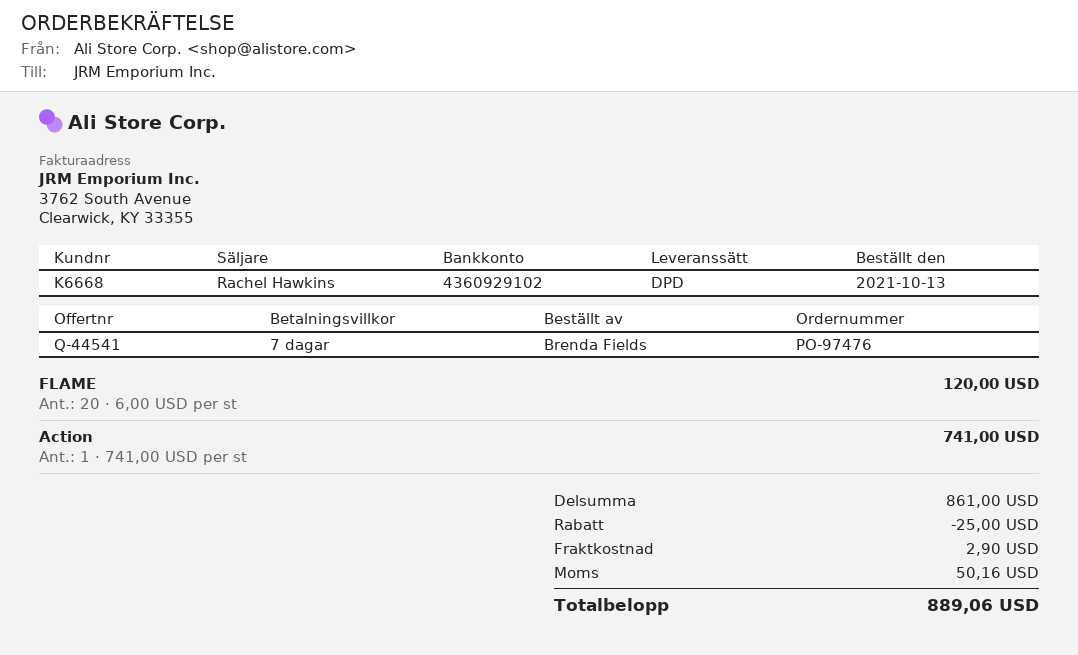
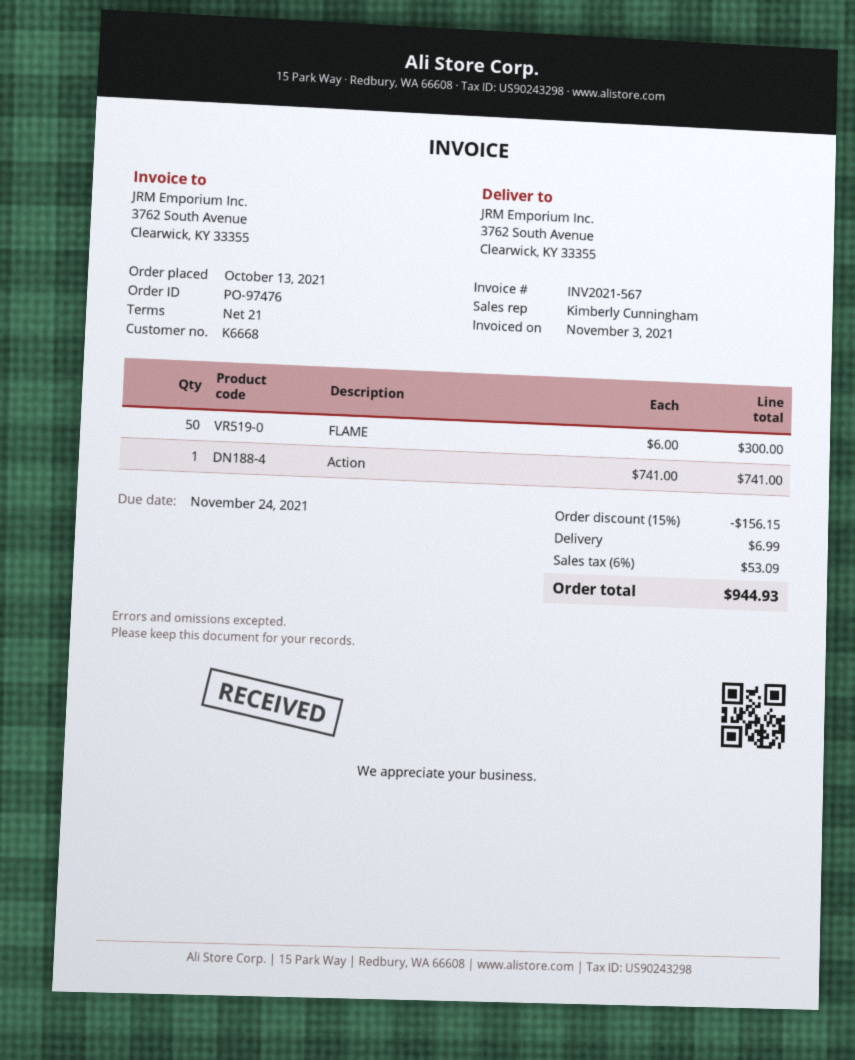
payment terms: 7 days -> 21 days
sales rep: Rachel Hawkins -> Kimberly Cunningham
FLAME: 20 x 6.00 = 120.00 -> 50 x 6.00 = 300.00
discount: 25.00 -> 156.15
shipping: 2.90 -> 6.99
tax: 50.16 -> 53.09
total: 889.06 -> 944.93

